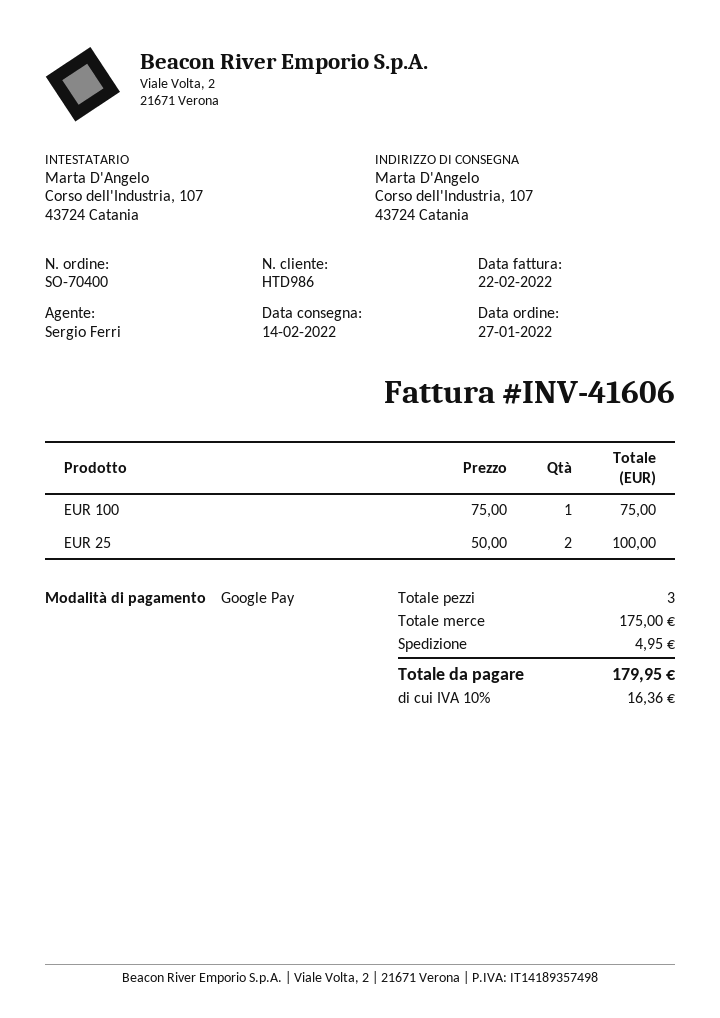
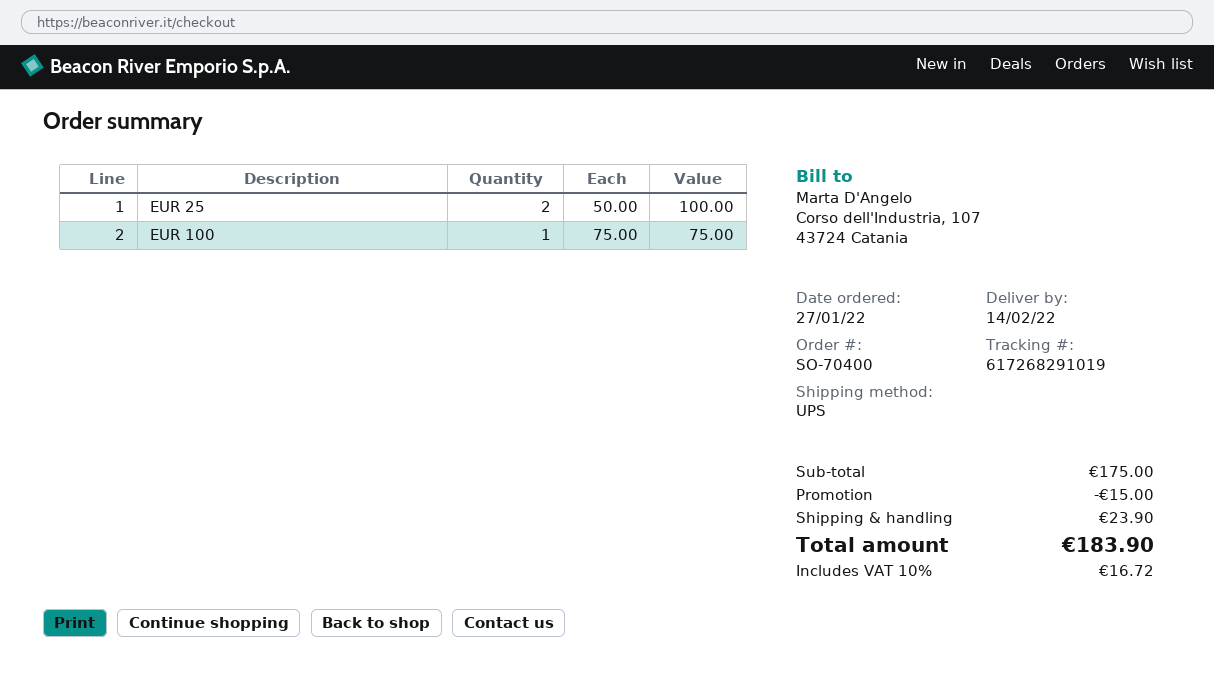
discount: none -> 15.00
shipping: 4.95 -> 23.90
tax: 10% = 16.36 -> 10% = 16.72
total: 179.95 -> 183.90

